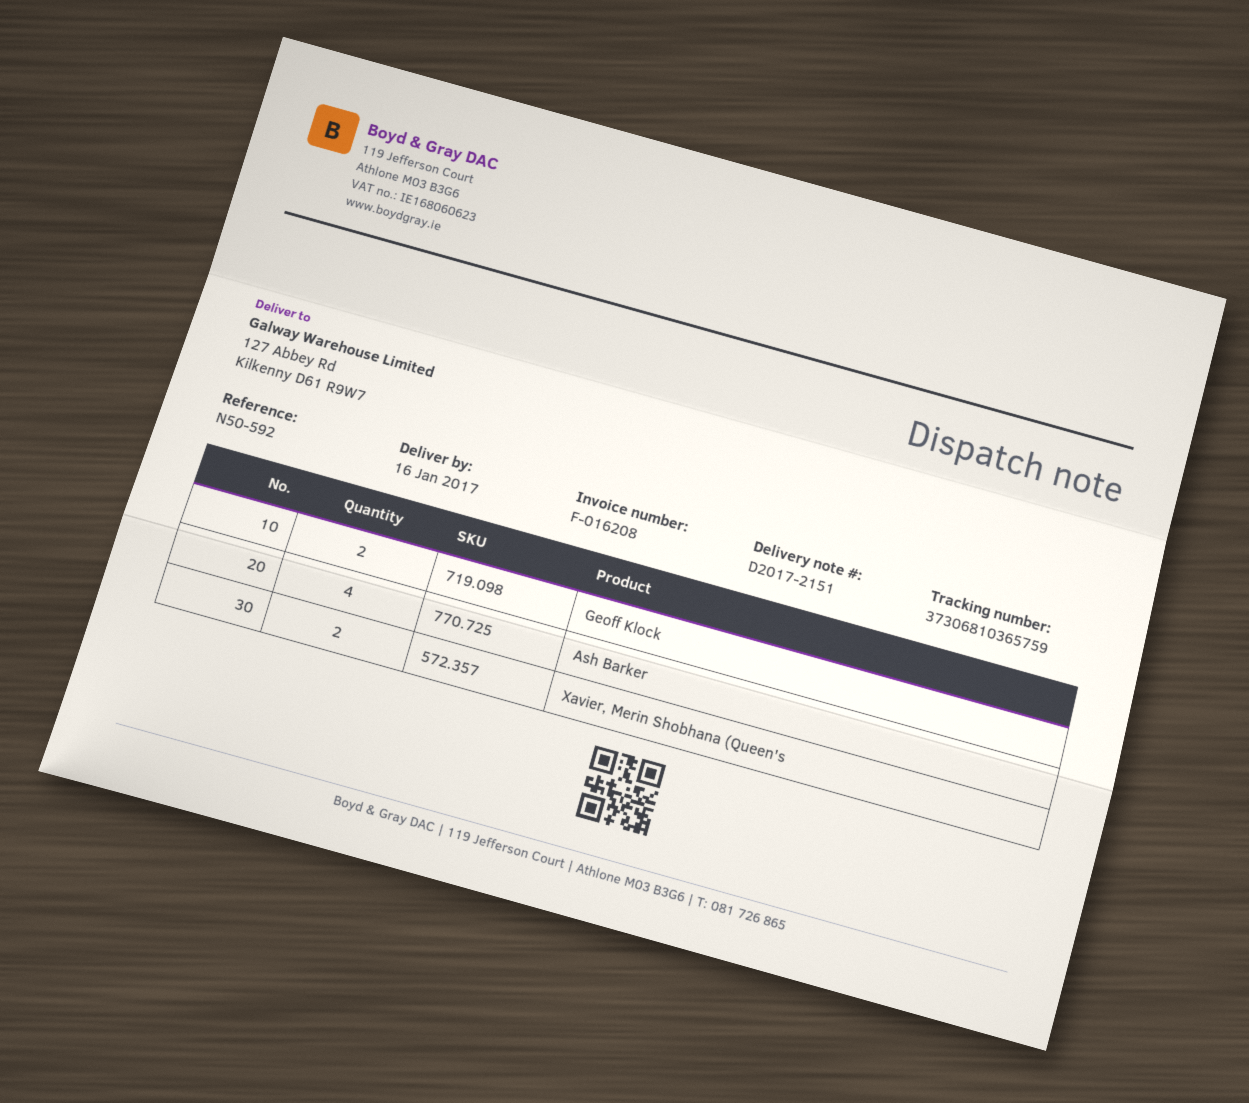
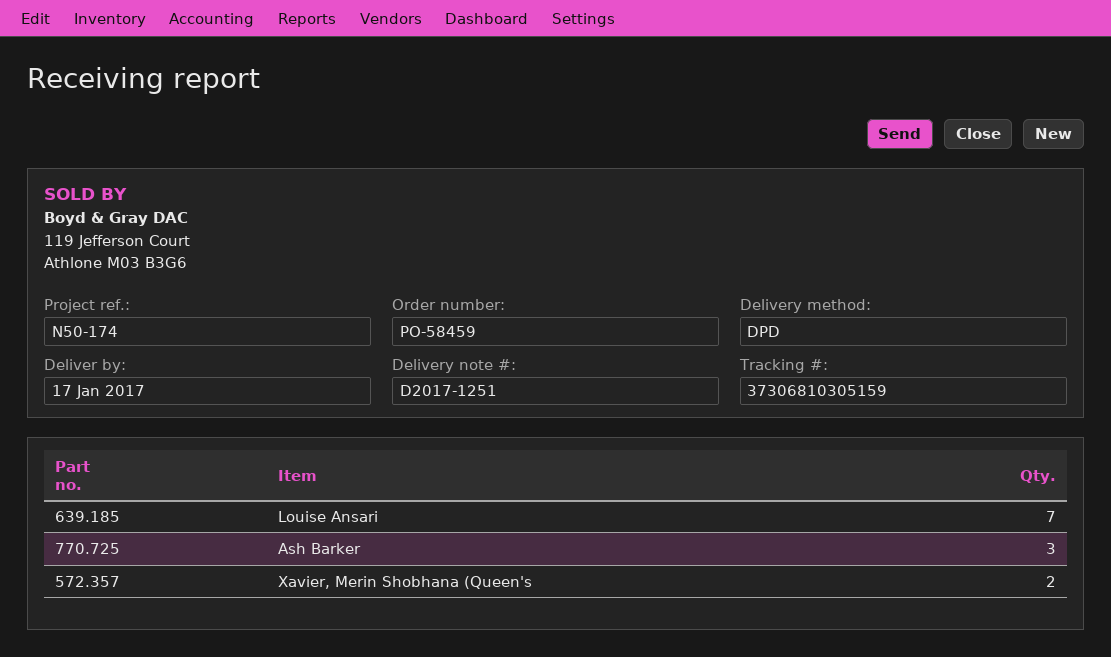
delivery note number: D2017-2151 -> D2017-1251
delivery date: 2017-01-16 -> 2017-01-17
reference: N50-592 -> N50-174
tracking number: 37306810365759 -> 37306810305159
Geoff Klock: 2 -> none
Ash Barker: 4 -> 3
Louise Ansari: none -> 7

